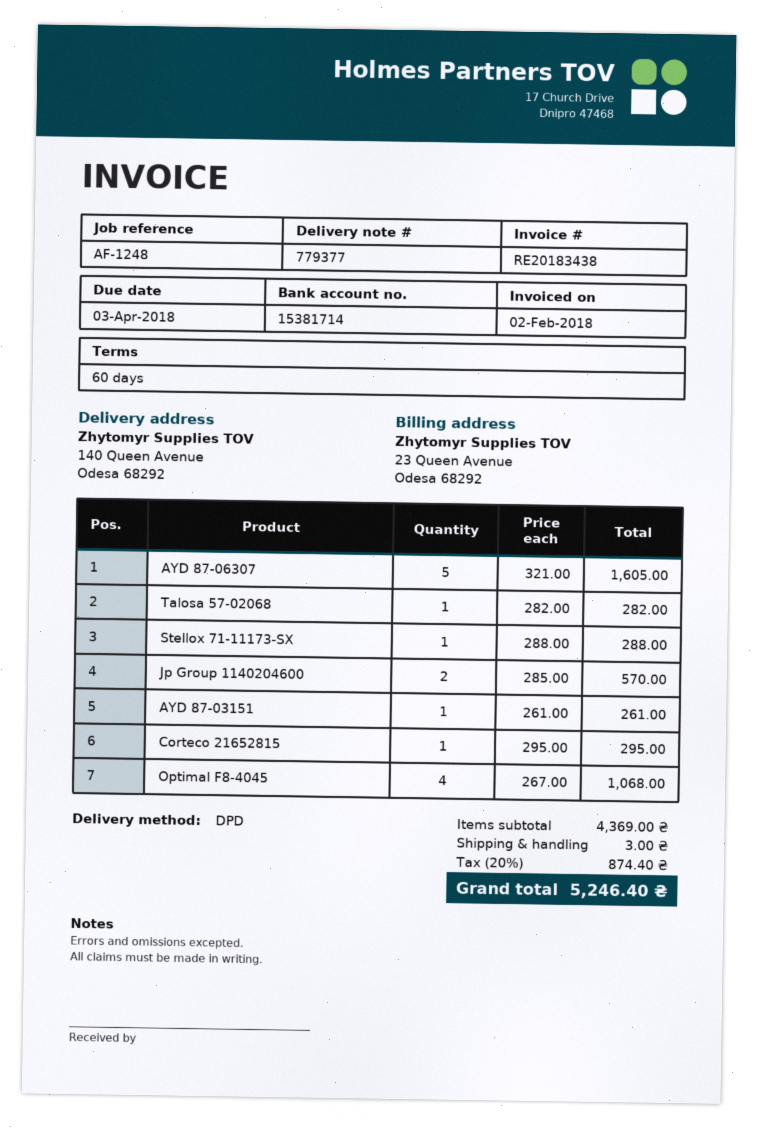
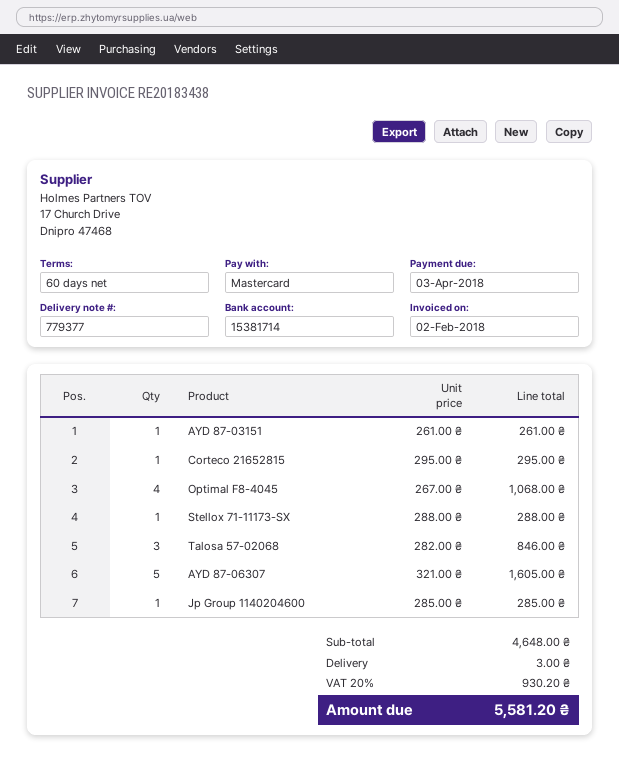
Talosa 57-02068: 1 x 282.00 = 282.00 -> 3 x 282.00 = 846.00
Jp Group 1140204600: 2 x 285.00 = 570.00 -> 1 x 285.00 = 285.00
subtotal: 4369.00 -> 4648.00
tax: 20% = 874.40 -> 20% = 930.20
total: 5246.40 -> 5581.20

